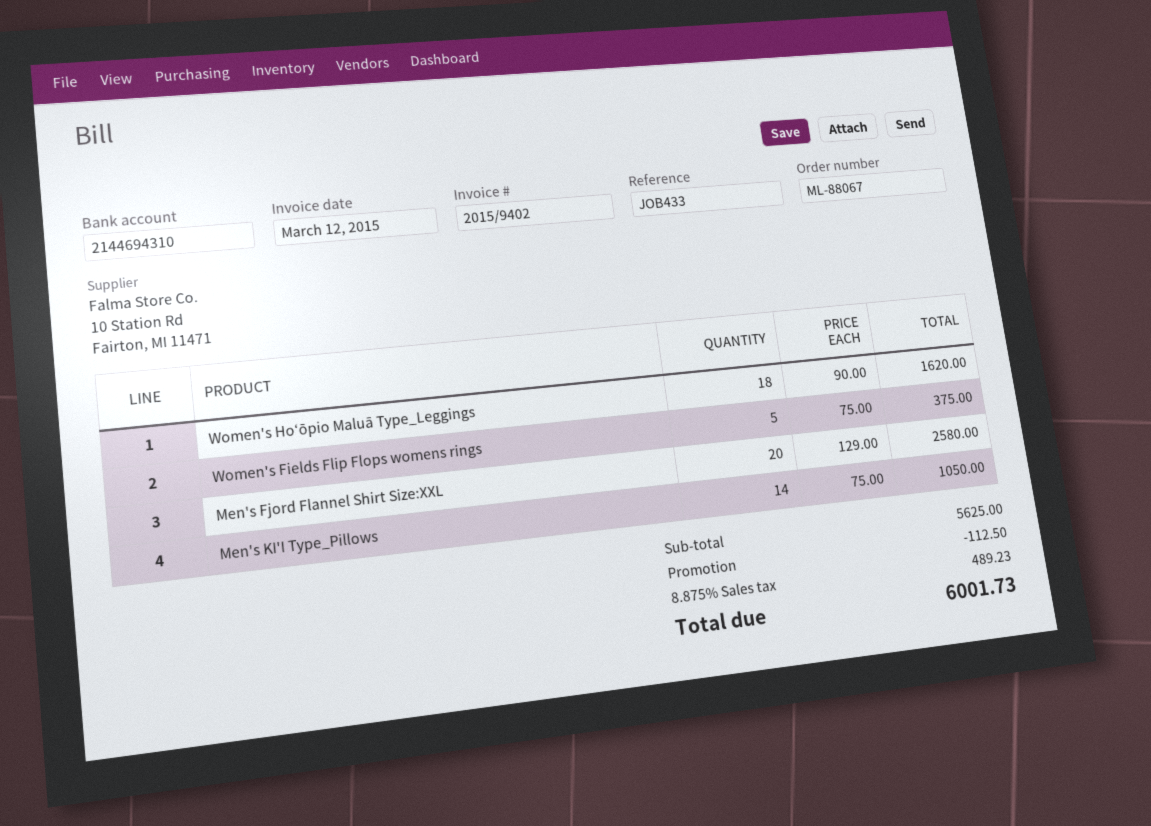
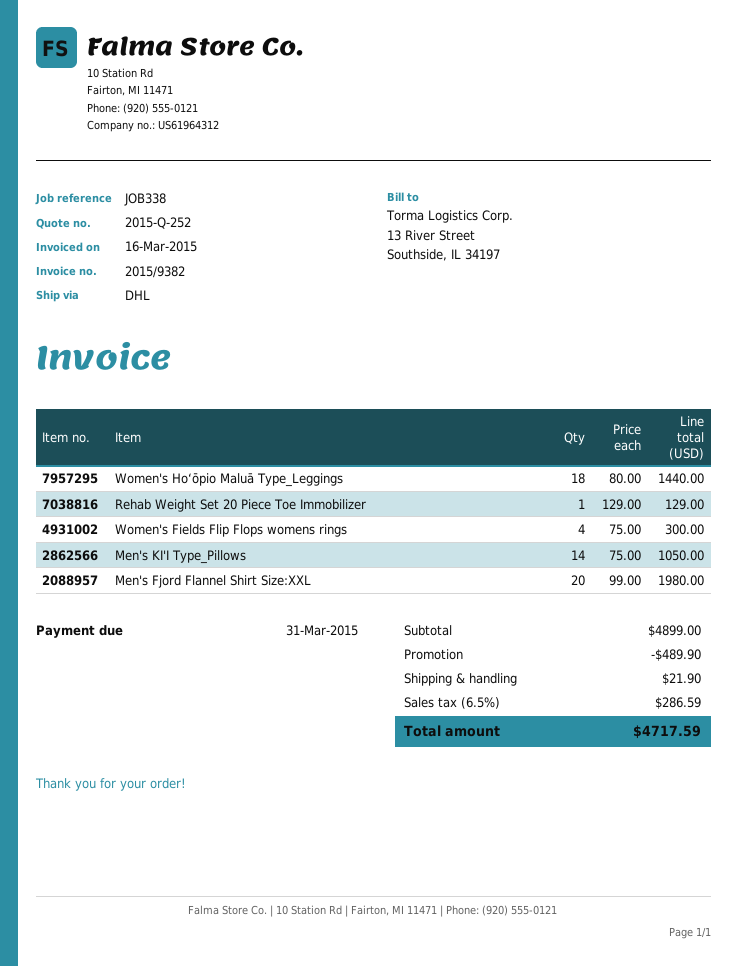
invoice number: 2015/9402 -> 2015/9382
invoice date: 2015-03-12 -> 2015-03-16
reference: JOB433 -> JOB338
Women's Ho‘ōpio Maluā Type_Leggings: 18 x 90.00 = 1620.00 -> 18 x 80.00 = 1440.00
Women's Fields Flip Flops womens rings: 5 x 75.00 = 375.00 -> 4 x 75.00 = 300.00
Men's Fjord Flannel Shirt Size:XXL: 20 x 129.00 = 2580.00 -> 20 x 99.00 = 1980.00
Rehab Weight Set 20 Piece Toe Immobilizer: none -> 1 x 129.00 = 129.00
subtotal: 5625.00 -> 4899.00
discount: 112.50 -> 489.90
shipping: none -> 21.90
tax: 8.875% = 489.23 -> 6.5% = 286.59
total: 6001.73 -> 4717.59

